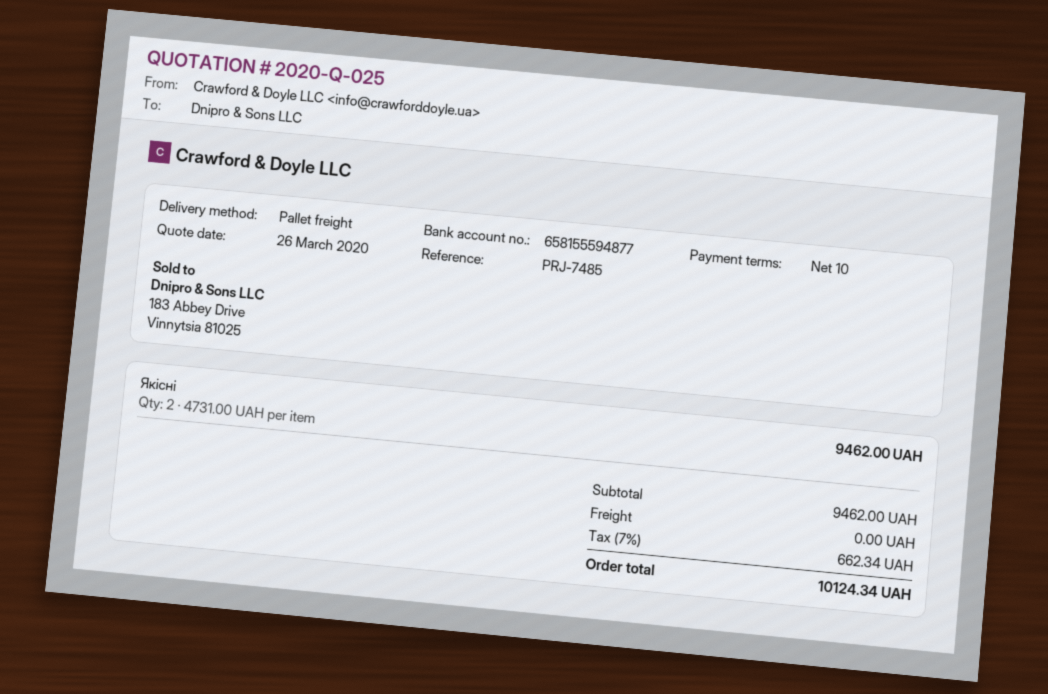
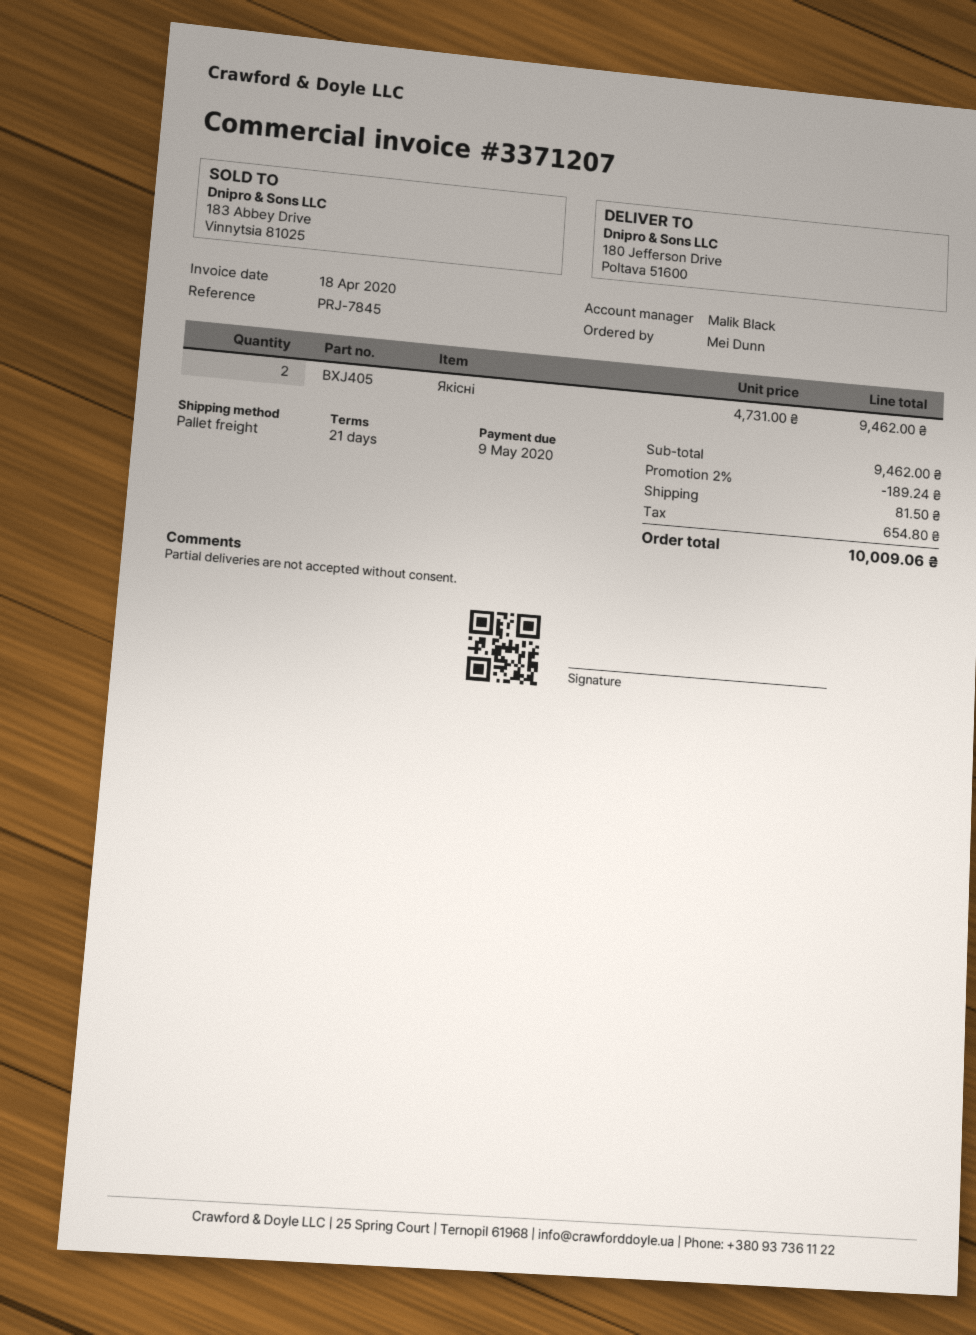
payment terms: 10 days -> 21 days
reference: PRJ-7485 -> PRJ-7845
discount: none -> 2% = 189.24
shipping: 0.00 -> 81.50
tax: 662.34 -> 654.80
total: 10124.34 -> 10009.06

